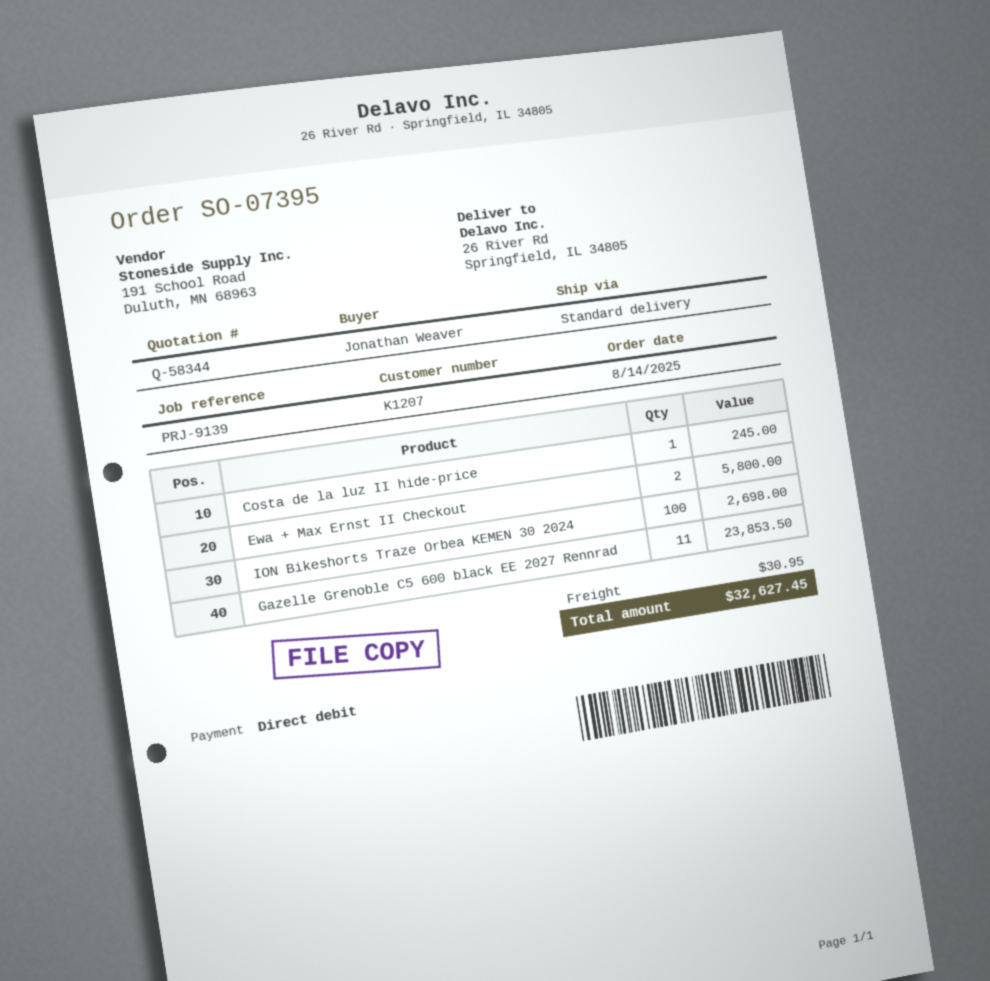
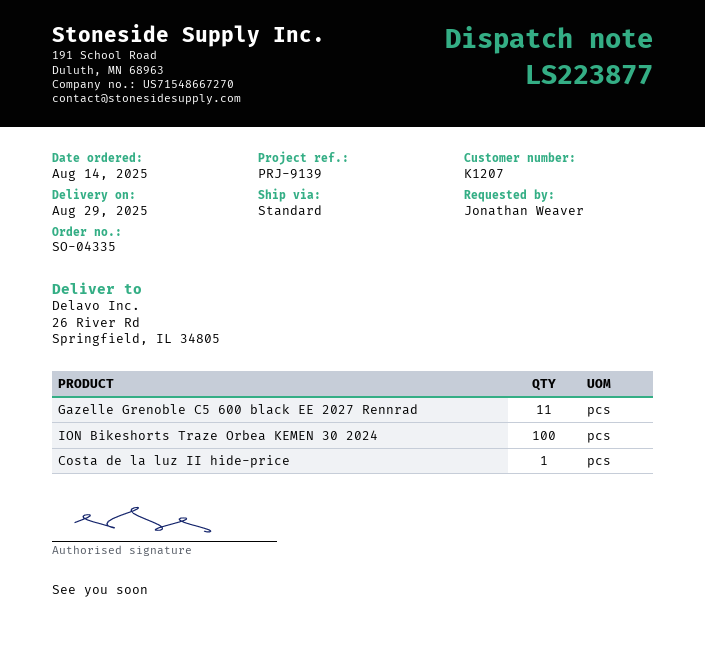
order number: SO-07395 -> SO-04335
Ewa + Max Ernst II Checkout: 2 -> none

